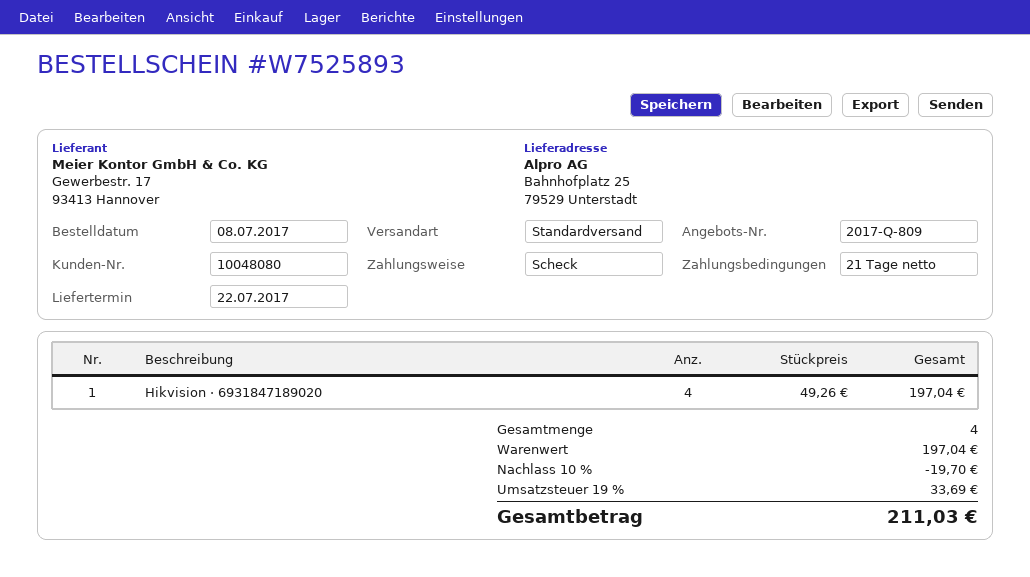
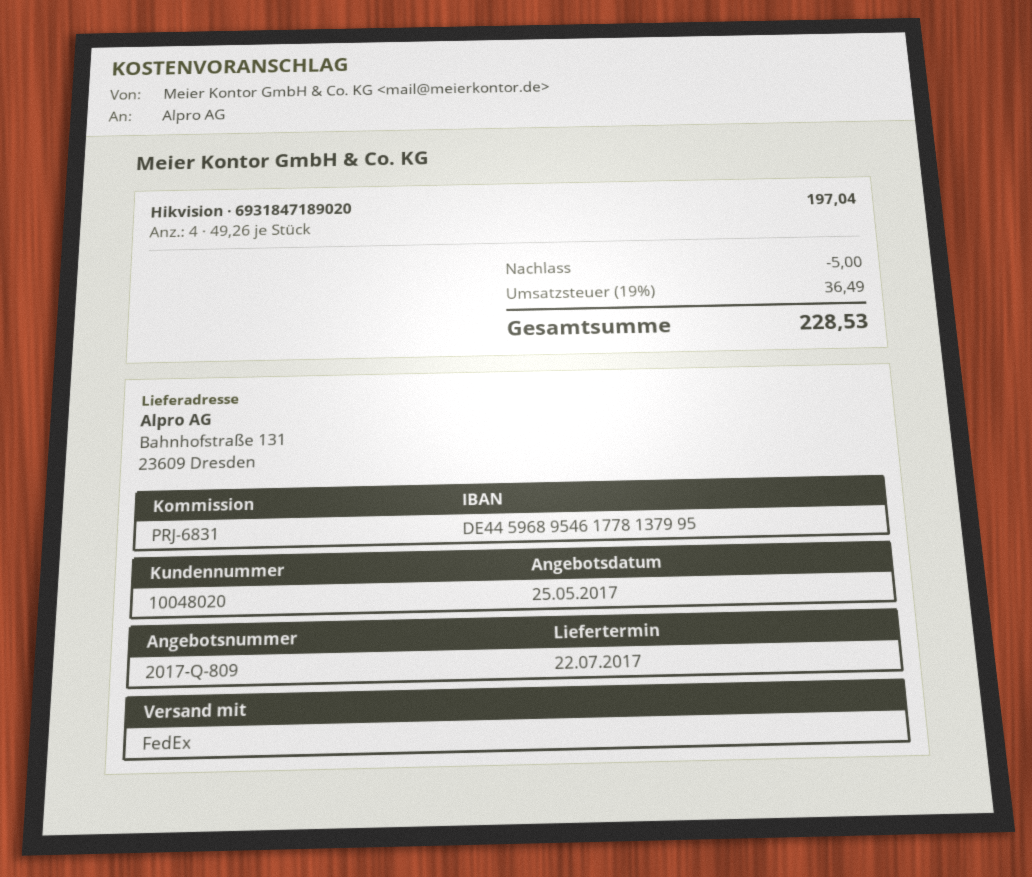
customer number: 10048080 -> 10048020
shipping method: standard -> FedEx
ship to: Bahnhofplatz 25, 79529 Unterstadt -> Bahnhofstraße 131, 23609 Dresden
discount: 19.70 -> 5.00
tax: 19% = 33.69 -> 19% = 36.49
total: 211.03 -> 228.53

